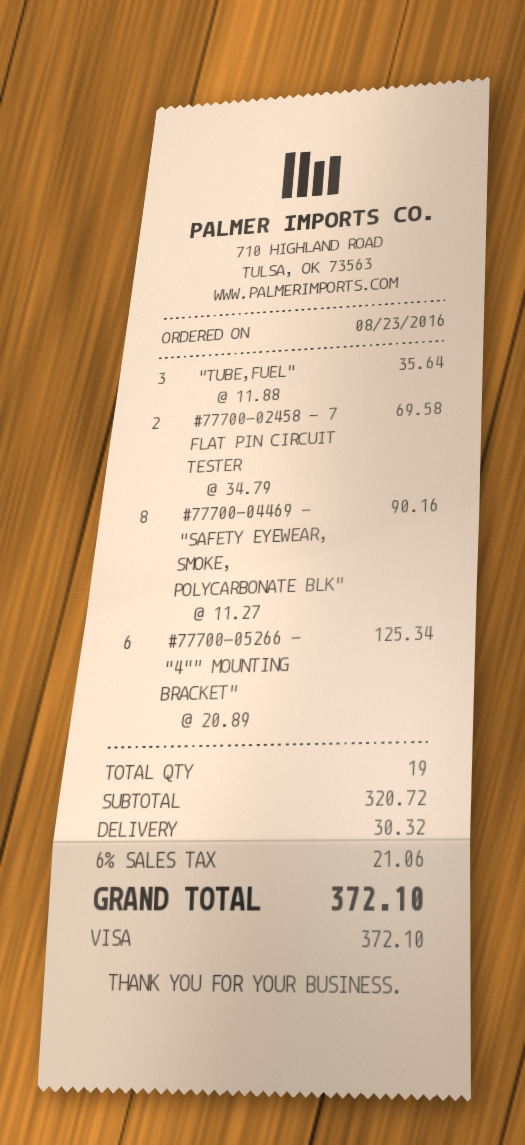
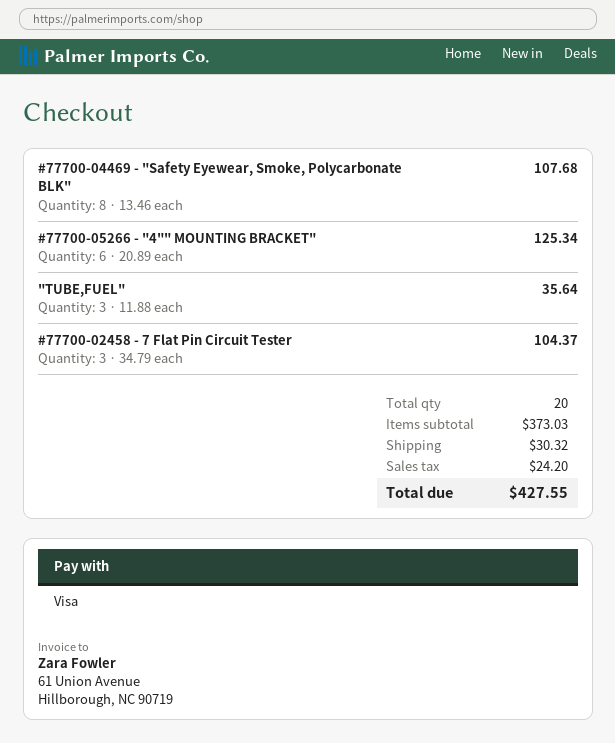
#77700-02458 - 7 FLAT PIN CIRCUIT TESTER: 2 x 34.79 = 69.58 -> 3 x 34.79 = 104.37
#77700-04469 - "SAFETY EYEWEAR, SMOKE, POLYCARBONATE BLK": 8 x 11.27 = 90.16 -> 8 x 13.46 = 107.68
total quantity: 19 -> 20
subtotal: 320.72 -> 373.03
tax: 21.06 -> 24.20
total: 372.10 -> 427.55

